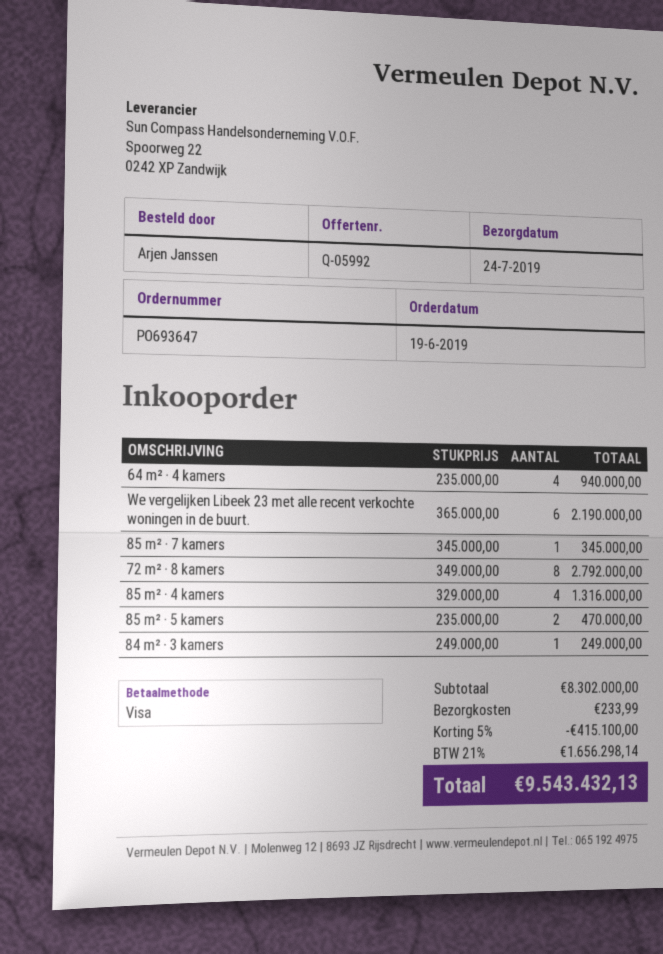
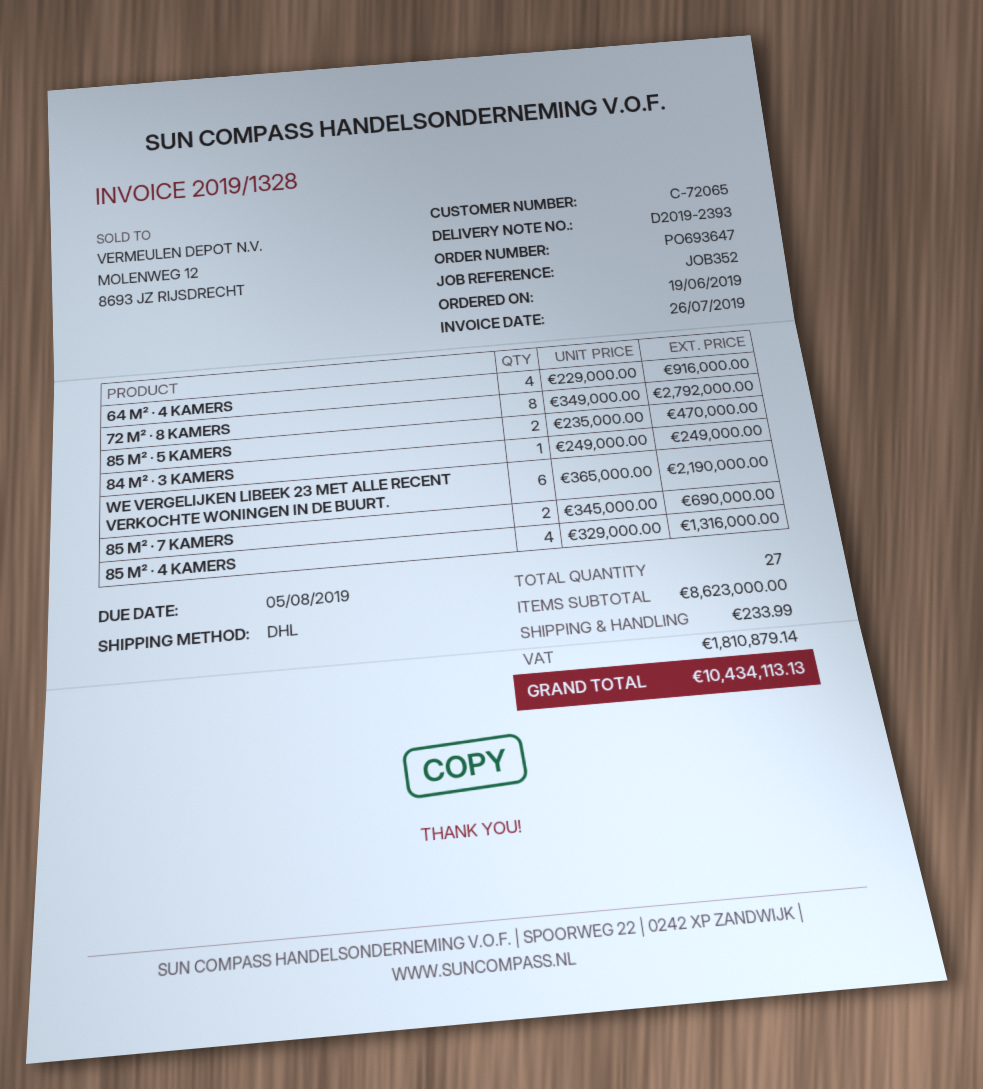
64 m² · 4 kamers: 4 x 235000.00 = 940000.00 -> 4 x 229000.00 = 916000.00
85 m² · 7 kamers: 1 x 345000.00 = 345000.00 -> 2 x 345000.00 = 690000.00
subtotal: 8302000.00 -> 8623000.00
discount: 5% = 415100.00 -> none
tax: 1656298.14 -> 1810879.14
total: 9543432.13 -> 10434113.13

